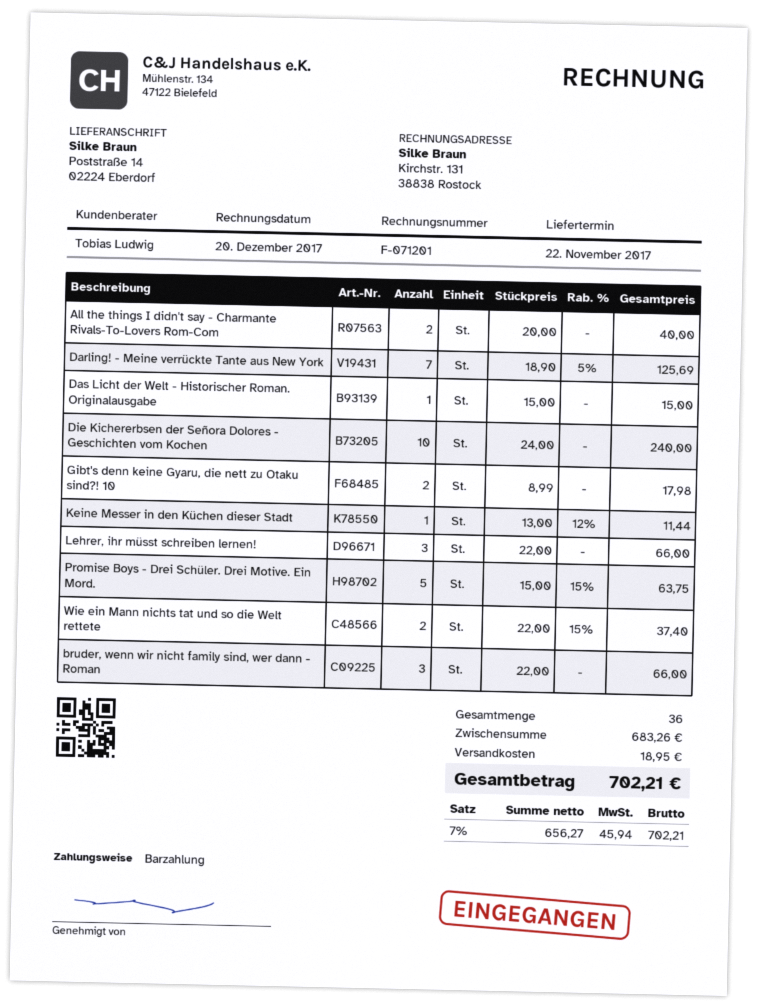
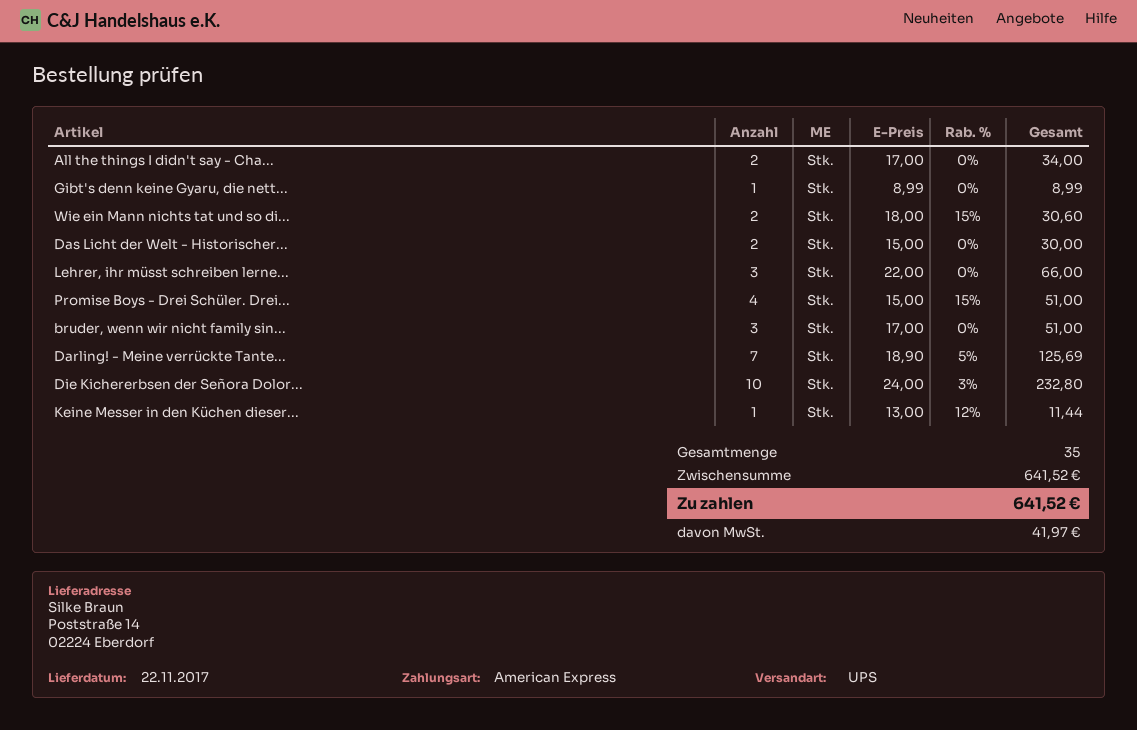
payment method: cash -> American Express
All the things I didn't say - Charmante Rivals-To-Lovers Rom-Com: 2 x 20.00 = 40.00 -> 2 x 17.00 = 34.00
Das Licht der Welt - Historischer Roman. Originalausgabe: 1 x 15.00 = 15.00 -> 2 x 15.00 = 30.00
Die Kichererbsen der Señora Dolores - Geschichten vom Kochen: 10 x 24.00 = 240.00 -> 10 x 24.00 - 3% = 232.80
Gibt's denn keine Gyaru, die nett zu Otaku sind?! 10: 2 x 8.99 = 17.98 -> 1 x 8.99 = 8.99
Promise Boys - Drei Schüler. Drei Motive. Ein Mord.: 5 x 15.00 - 15% = 63.75 -> 4 x 15.00 - 15% = 51.00
Wie ein Mann nichts tat und so die Welt rettete: 2 x 22.00 - 15% = 37.40 -> 2 x 18.00 - 15% = 30.60
bruder, wenn wir nicht family sind, wer dann - Roman: 3 x 22.00 = 66.00 -> 3 x 17.00 = 51.00
total quantity: 36 -> 35
subtotal: 683.26 -> 641.52
shipping: 18.95 -> none
tax: 45.94 -> 41.97
total: 702.21 -> 641.52

